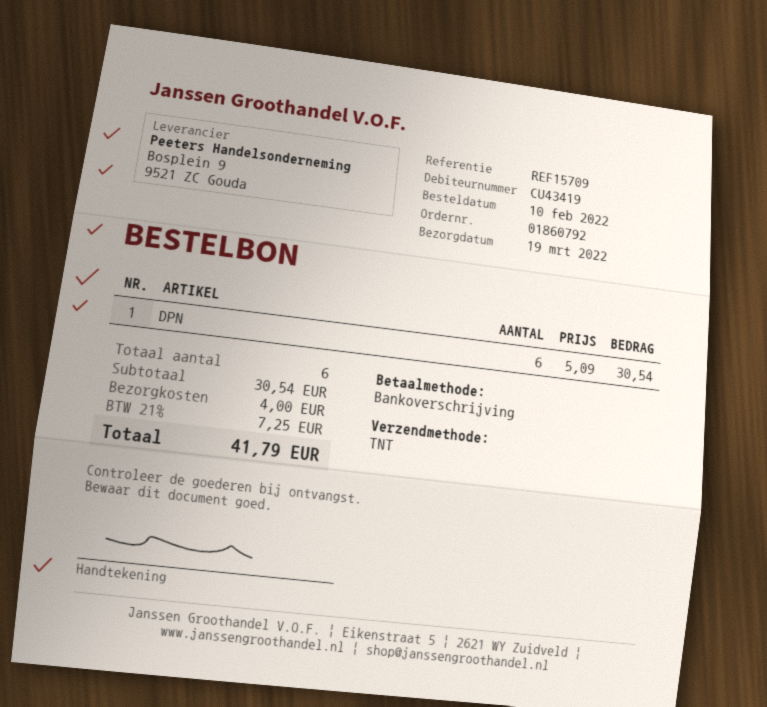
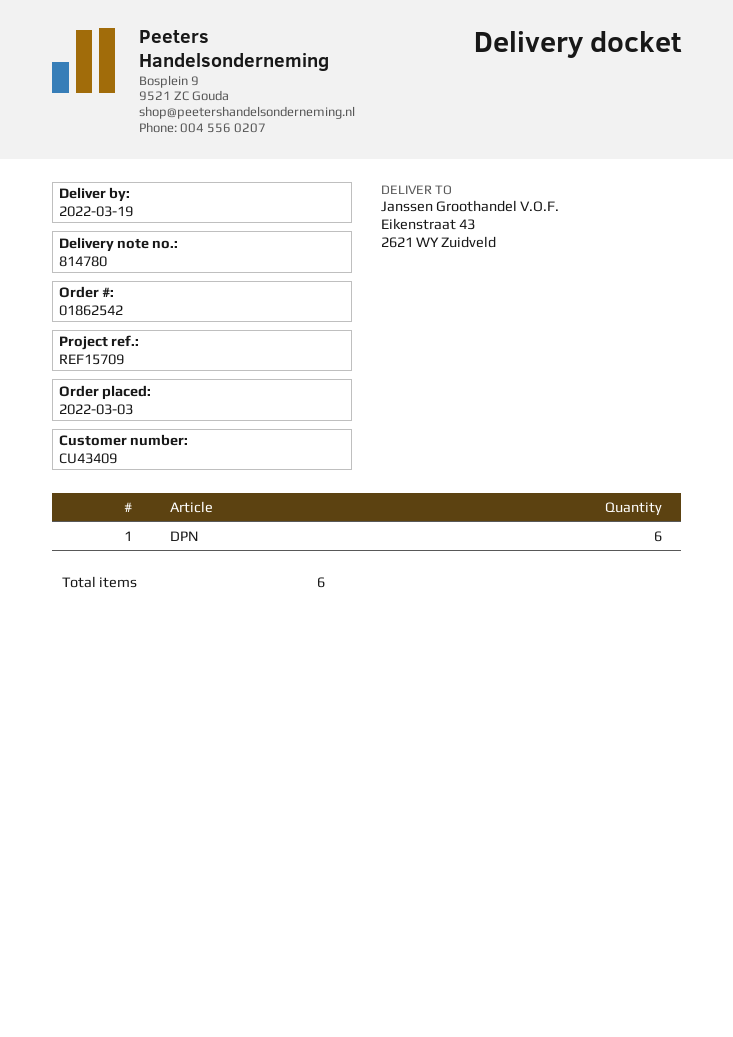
order number: 01860792 -> 01862542
order date: 2022-02-10 -> 2022-03-03
customer number: CU43419 -> CU43409

